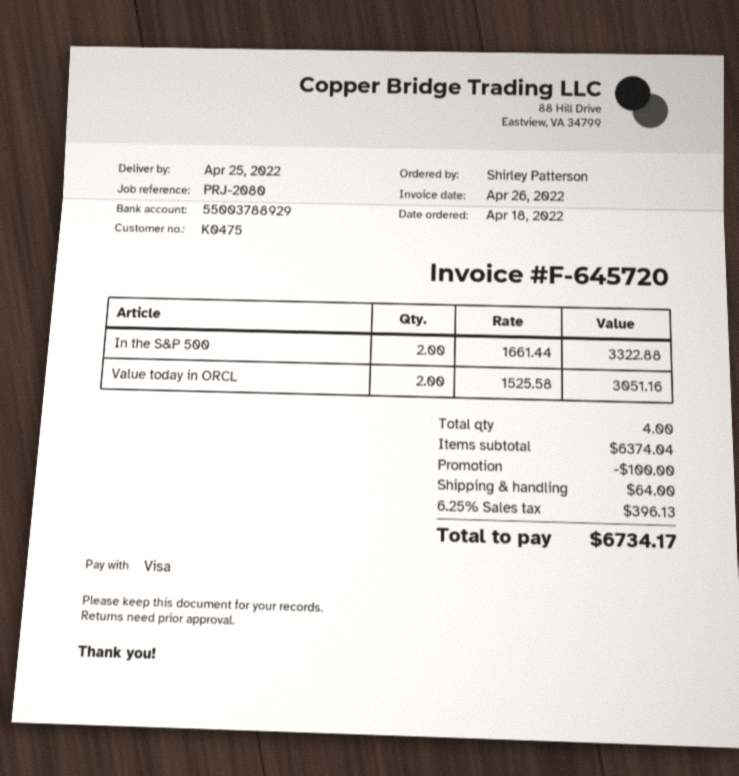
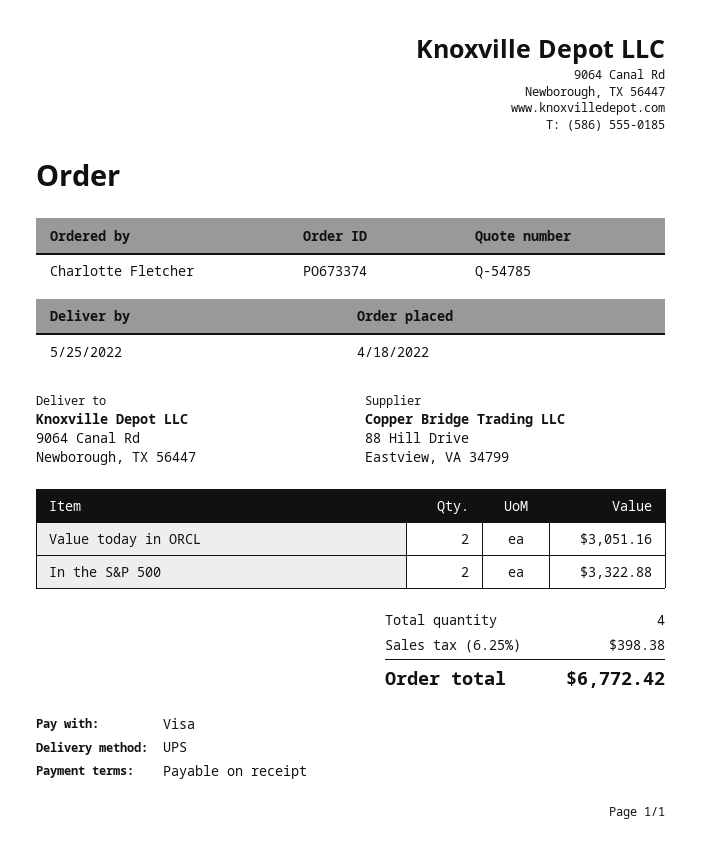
delivery date: 2022-04-25 -> 2022-05-25
ordered by: Shirley Patterson -> Charlotte Fletcher
discount: 100.00 -> none
shipping: 64.00 -> none
tax: 6.25% = 396.13 -> 6.25% = 398.38
total: 6734.17 -> 6772.42

